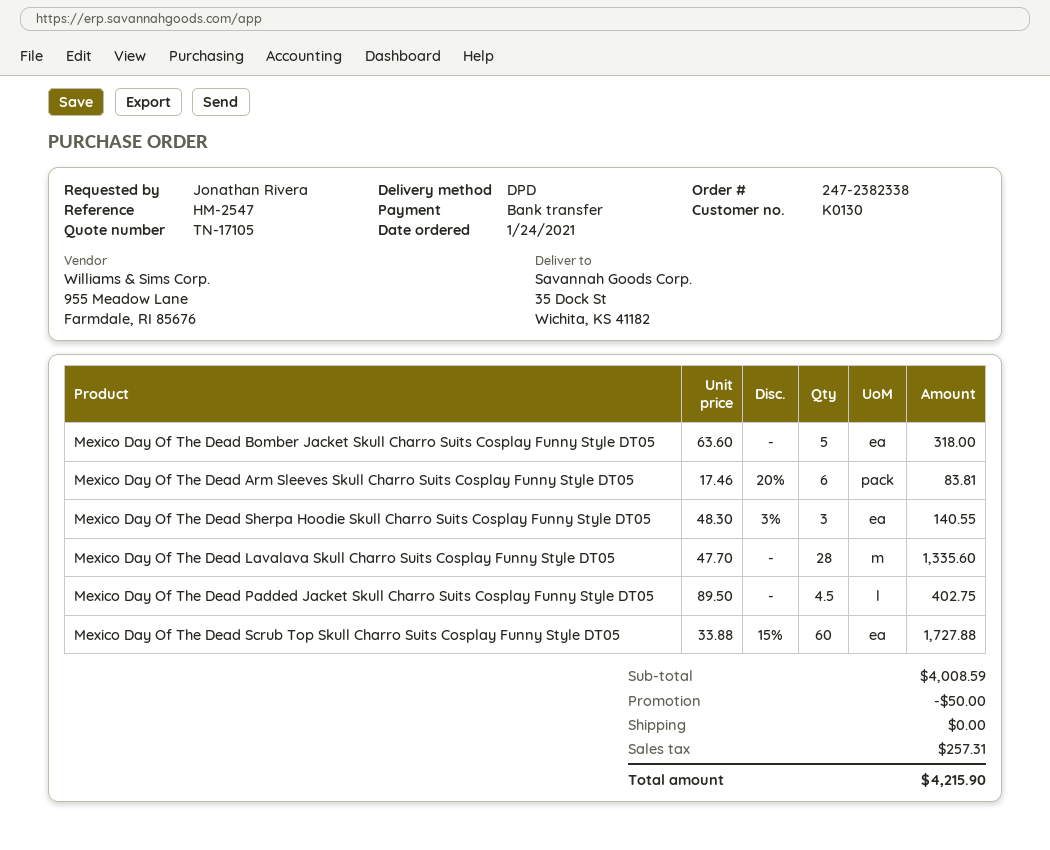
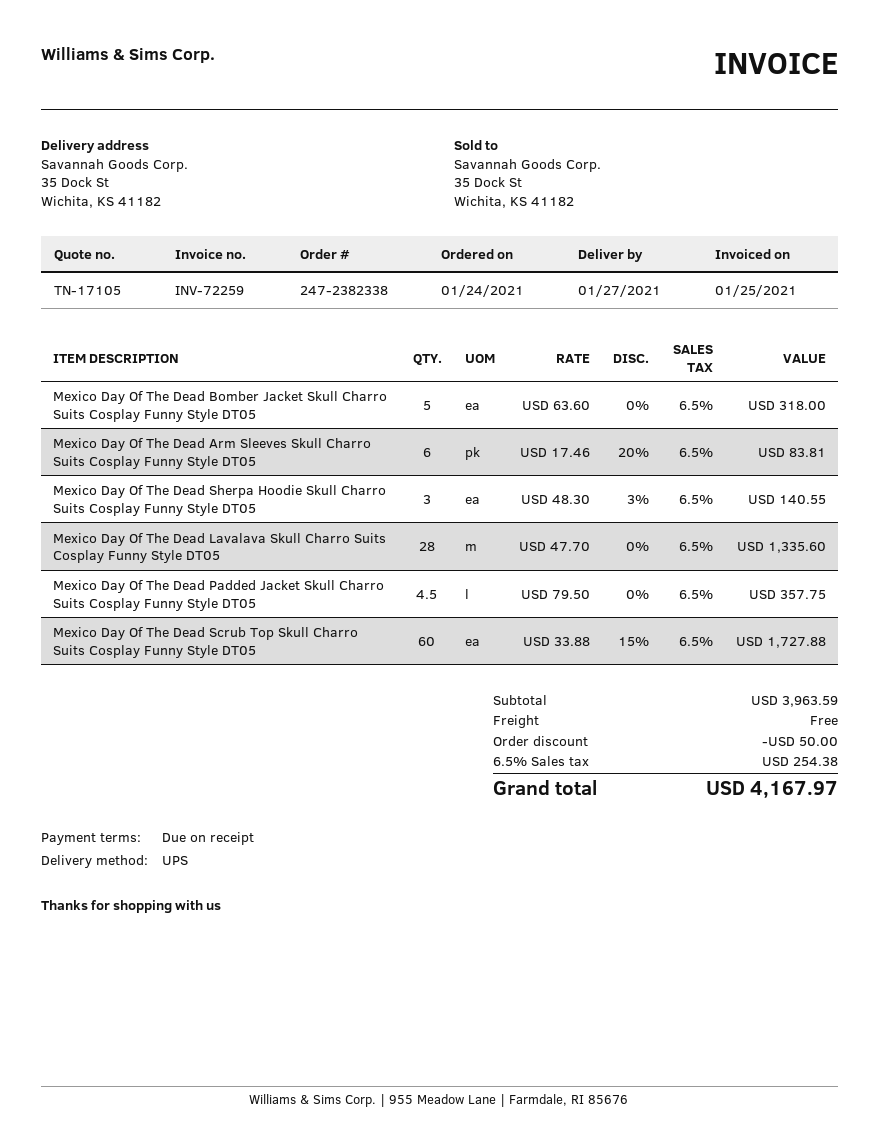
shipping method: DPD -> UPS
Mexico Day Of The Dead Padded Jacket Skull Charro Suits Cosplay Funny Style DT05: 4.5 x 89.50 = 402.75 -> 4.5 x 79.50 = 357.75
subtotal: 4008.59 -> 3963.59
tax: 257.31 -> 254.38
total: 4215.90 -> 4167.97

